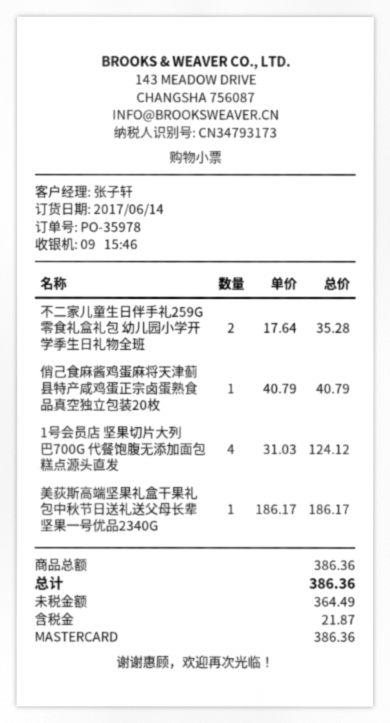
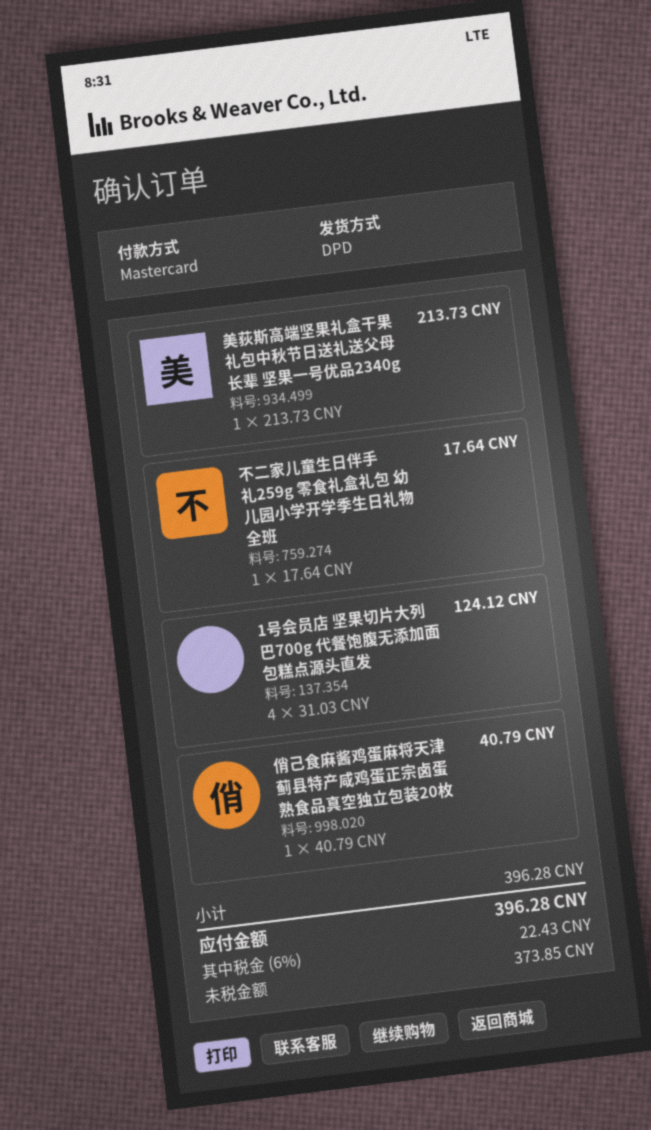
不二家儿童生日伴手礼259G 零食礼盒礼包 幼儿园小学开学季生日礼物全班: 2 x 17.64 = 35.28 -> 1 x 17.64 = 17.64
美荻斯高端坚果礼盒干果礼包中秋节日送礼送父母长辈 坚果一号优品2340G: 1 x 186.17 = 186.17 -> 1 x 213.73 = 213.73
subtotal: 386.36 -> 396.28
net: 364.49 -> 373.85
tax: 21.87 -> 22.43
total: 386.36 -> 396.28

